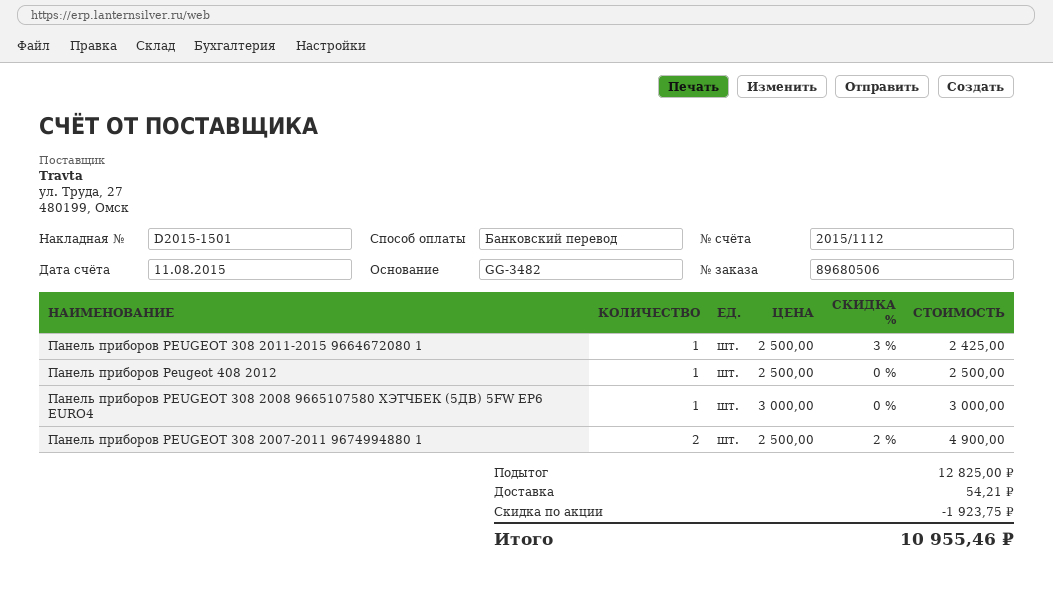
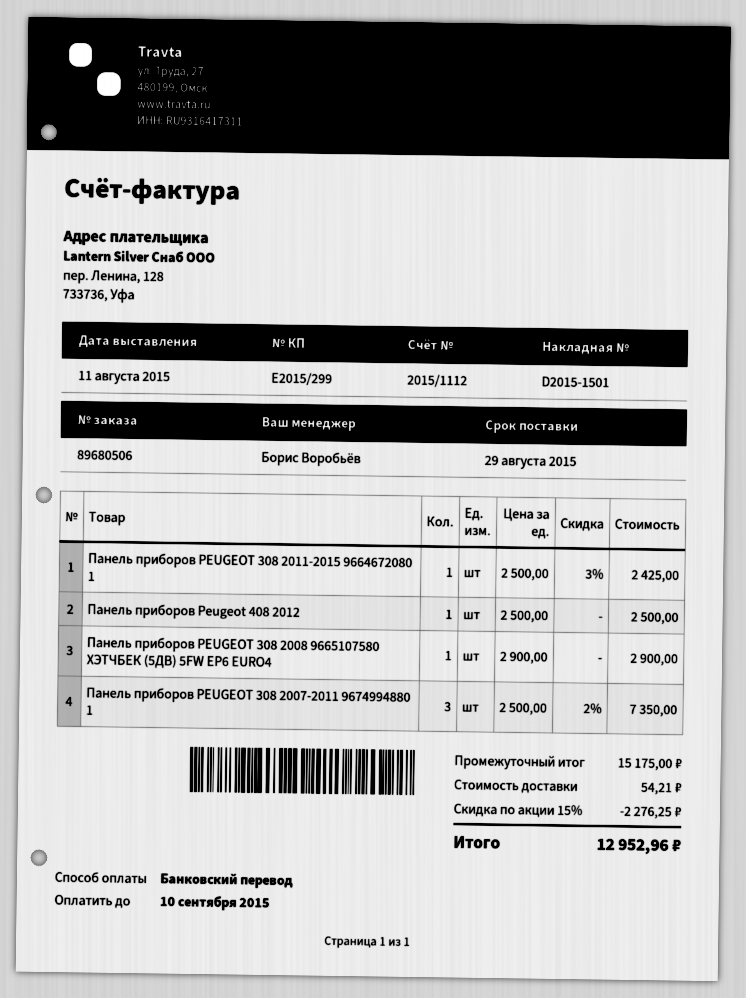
Панель приборов PEUGEOT 308 2008 9665107580 ХЭТЧБЕК (5ДВ) 5FW EP6 EURO4: 1 x 3000.00 = 3000.00 -> 1 x 2900.00 = 2900.00
Панель приборов PEUGEOT 308 2007-2011 9674994880 1: 2 x 2500.00 - 2% = 4900.00 -> 3 x 2500.00 - 2% = 7350.00
subtotal: 12825.00 -> 15175.00
discount: 1923.75 -> 2276.25
total: 10955.46 -> 12952.96

